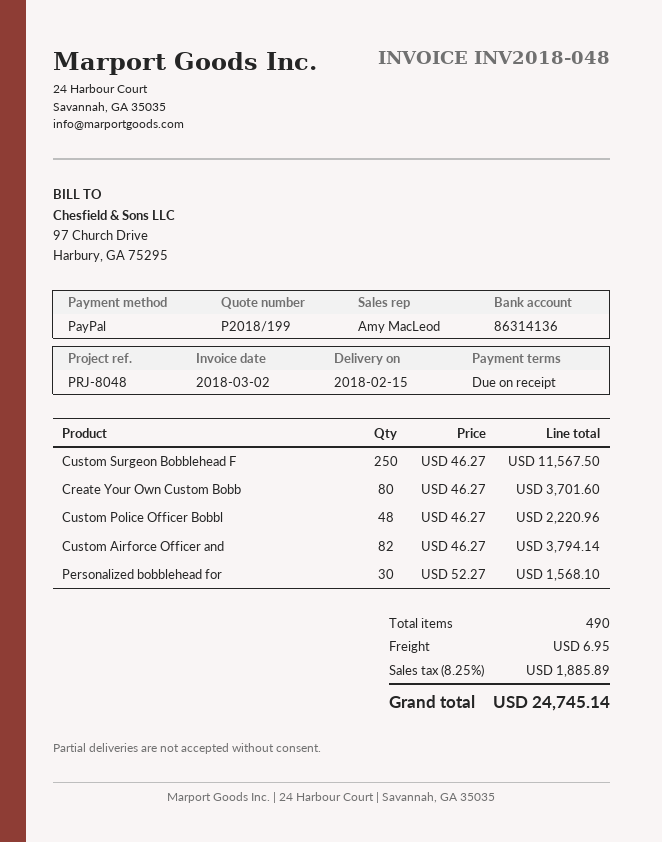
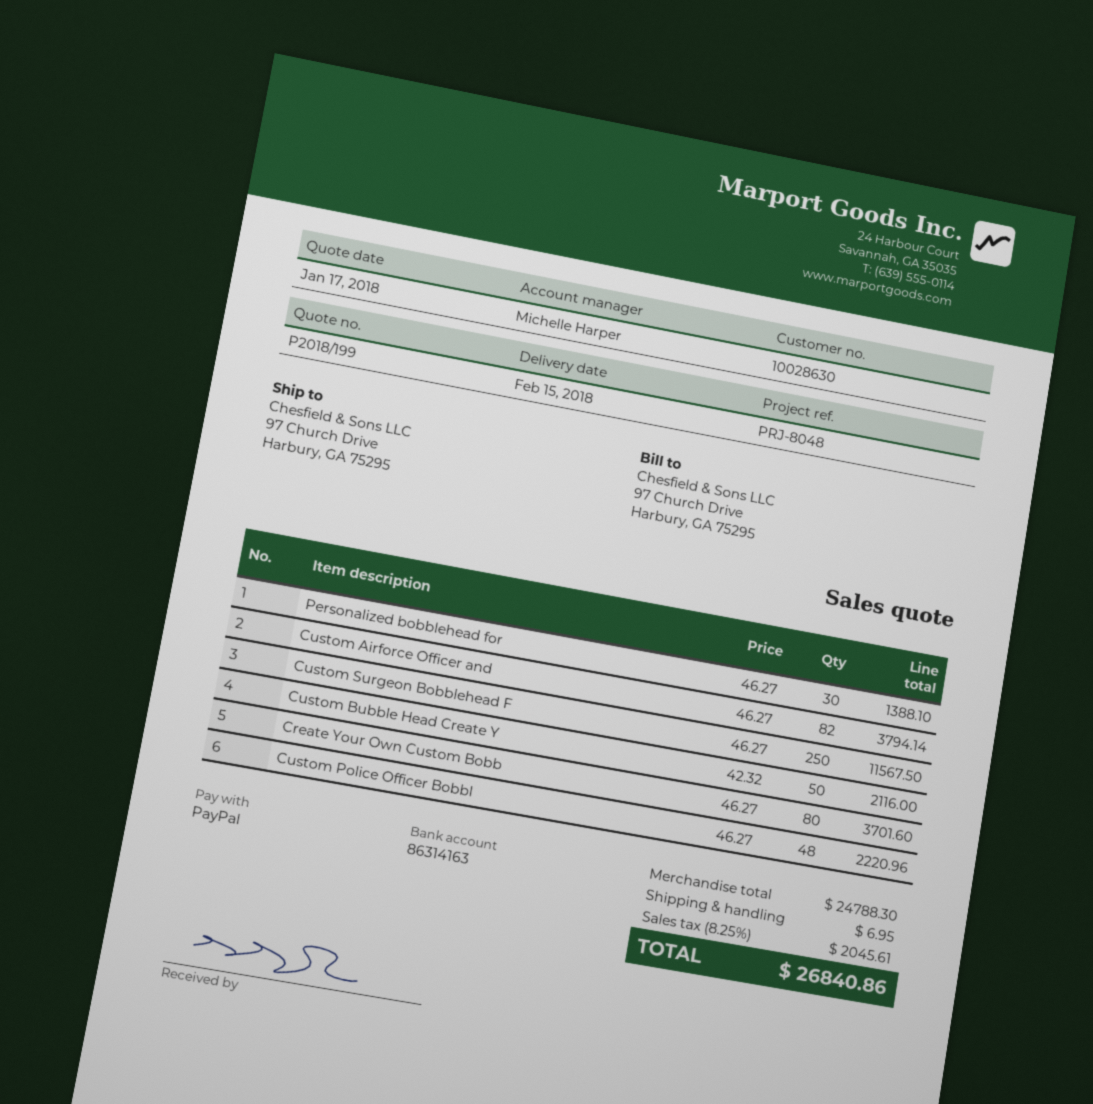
sales rep: Amy MacLeod -> Michelle Harper
bank account: 86314136 -> 86314163
Personalized bobblehead for: 30 x 52.27 = 1568.10 -> 30 x 46.27 = 1388.10
Custom Bubble Head Create Y: none -> 50 x 42.32 = 2116.00
tax: 8.25% = 1885.89 -> 8.25% = 2045.61
total: 24745.14 -> 26840.86

